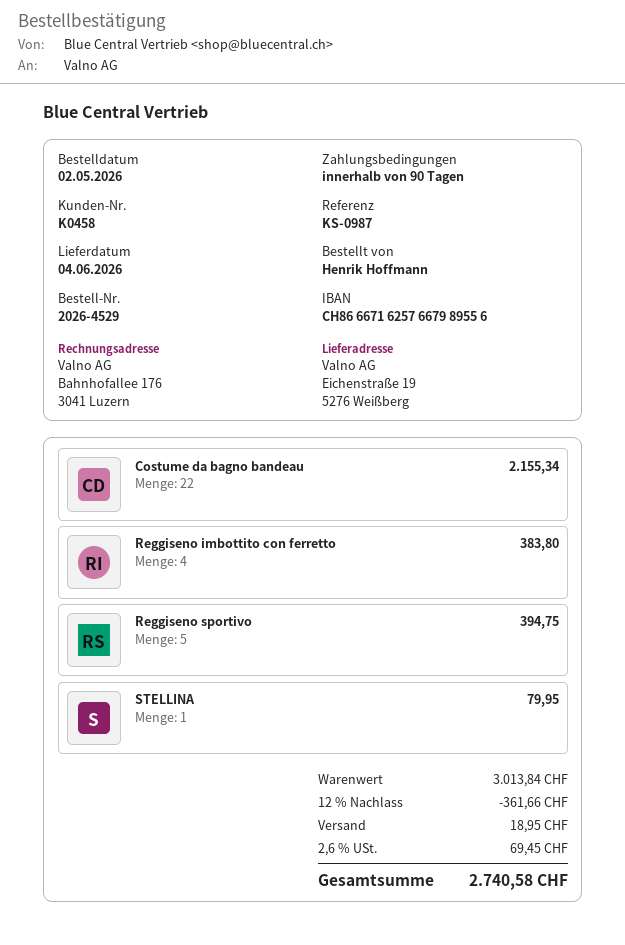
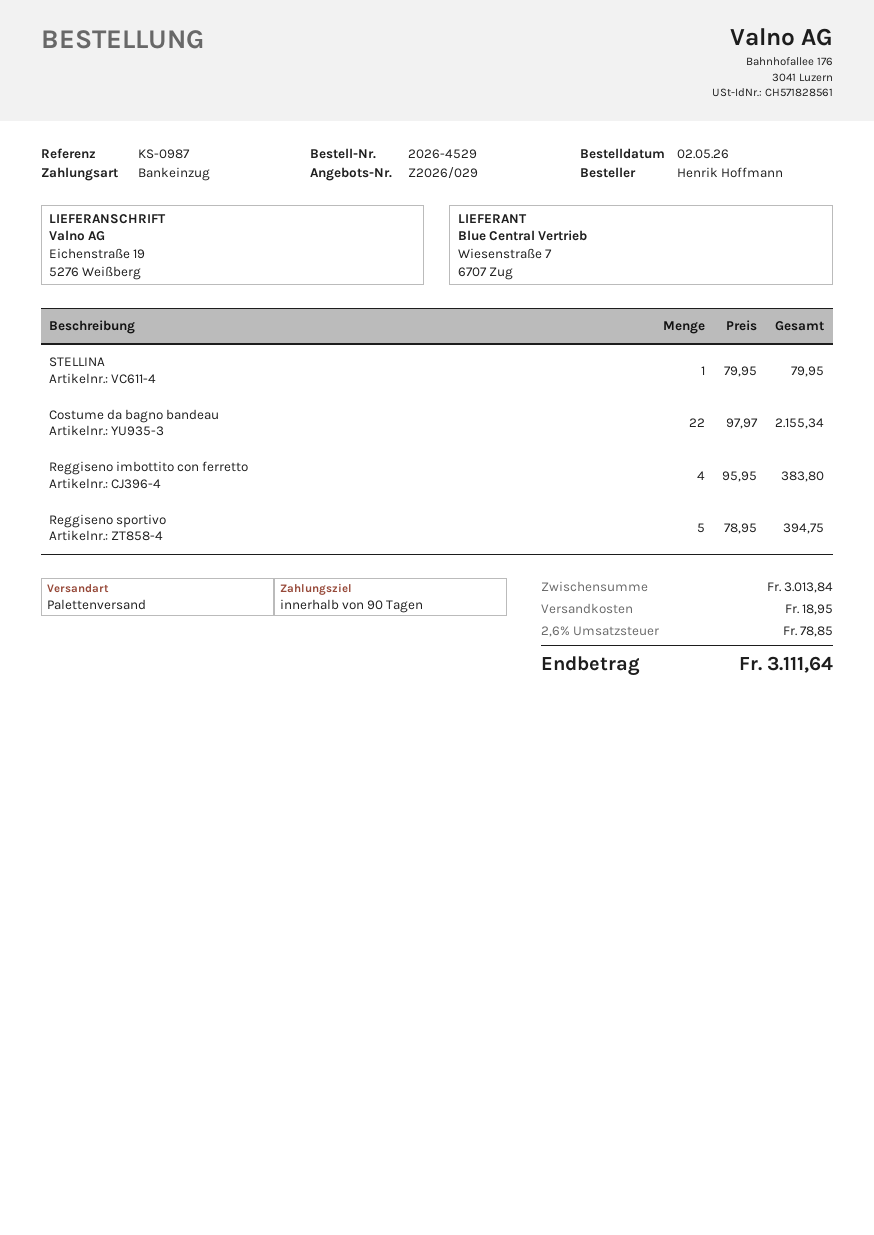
discount: 12% = 361.66 -> none
tax: 2.6% = 69.45 -> 2.6% = 78.85
total: 2740.58 -> 3111.64

